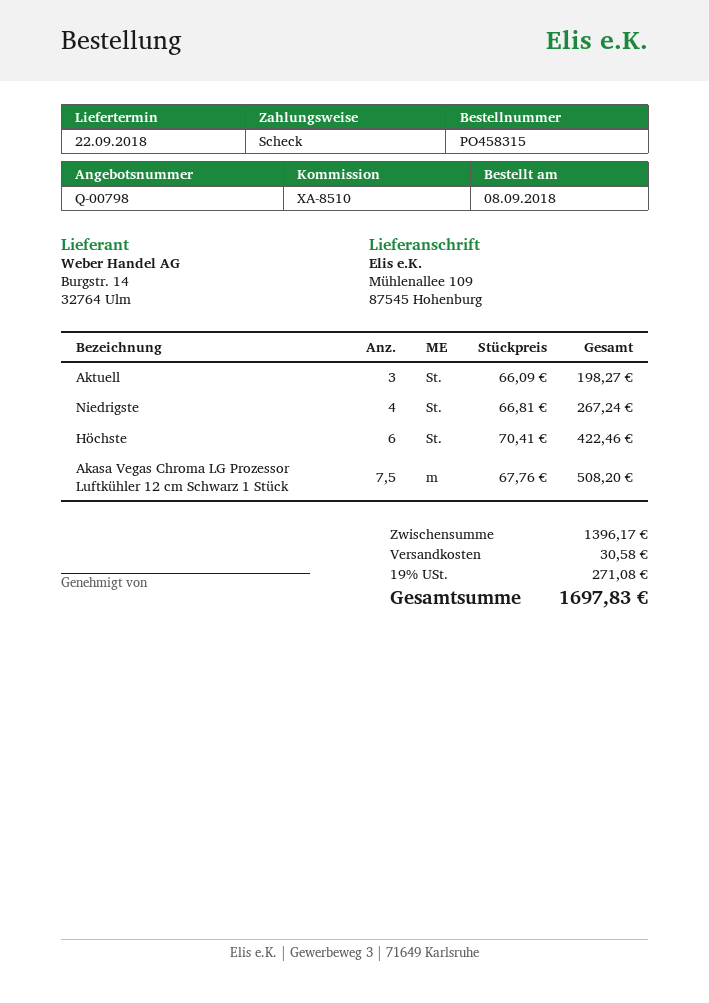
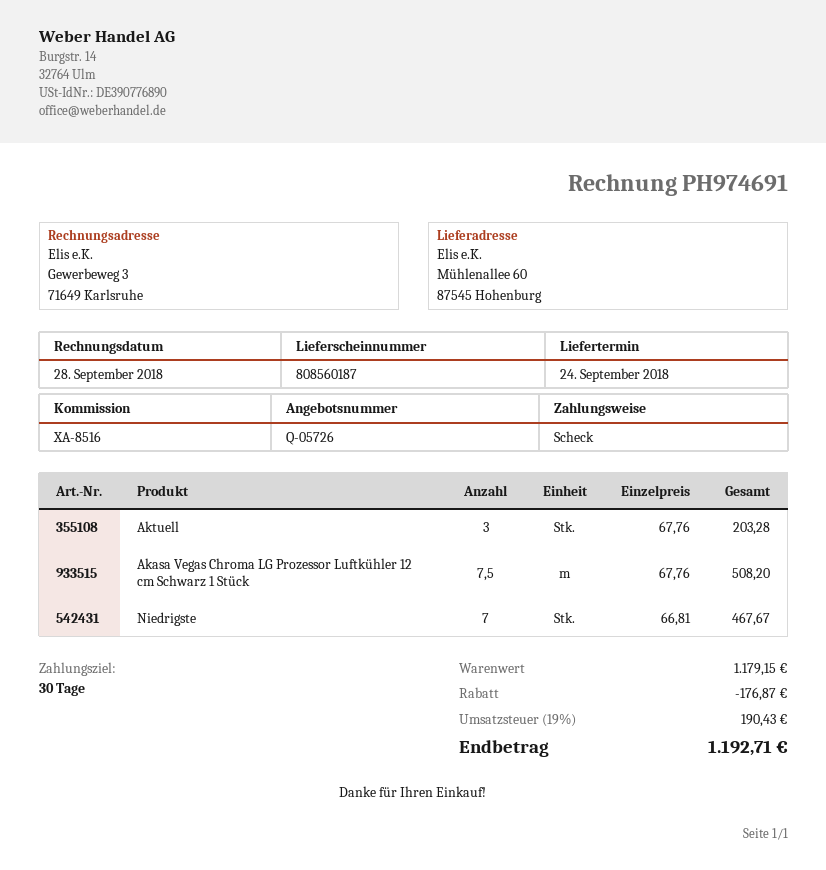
quote number: Q-00798 -> Q-05726
delivery date: 2018-09-22 -> 2018-09-24
reference: XA-8510 -> XA-8516
ship to: Mühlenallee 109, 87545 Hohenburg -> Mühlenallee 60, 87545 Hohenburg
Aktuell: 3 x 66.09 = 198.27 -> 3 x 67.76 = 203.28
Niedrigste: 4 x 66.81 = 267.24 -> 7 x 66.81 = 467.67
Höchste: 6 x 70.41 = 422.46 -> none
subtotal: 1396.17 -> 1179.15
discount: none -> 176.87
shipping: 30.58 -> none
tax: 19% = 271.08 -> 19% = 190.43
total: 1697.83 -> 1192.71

